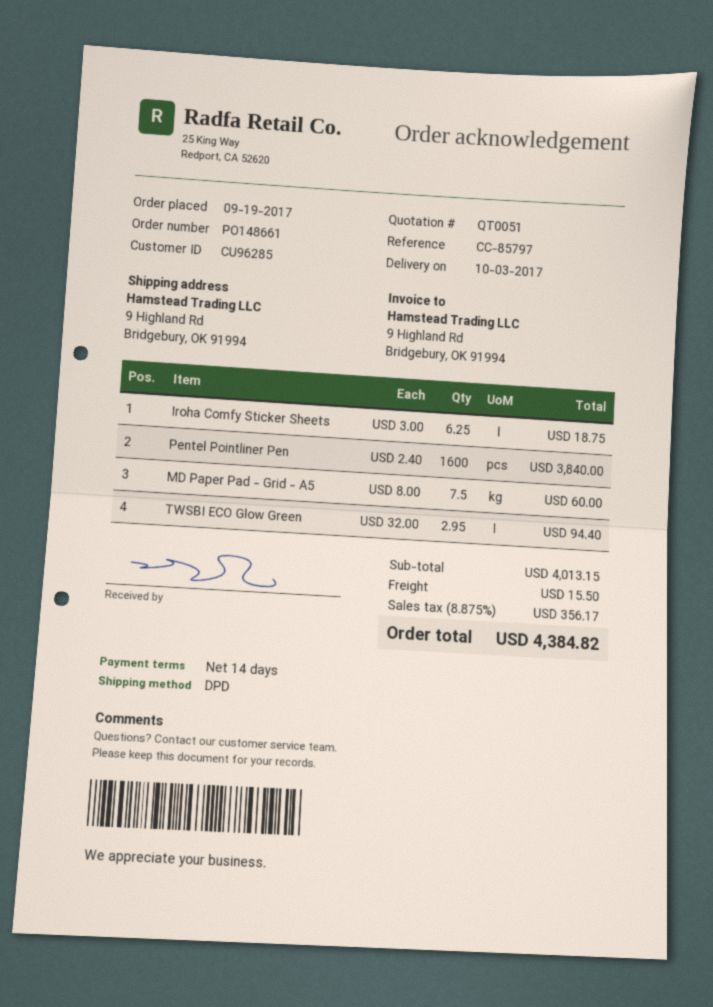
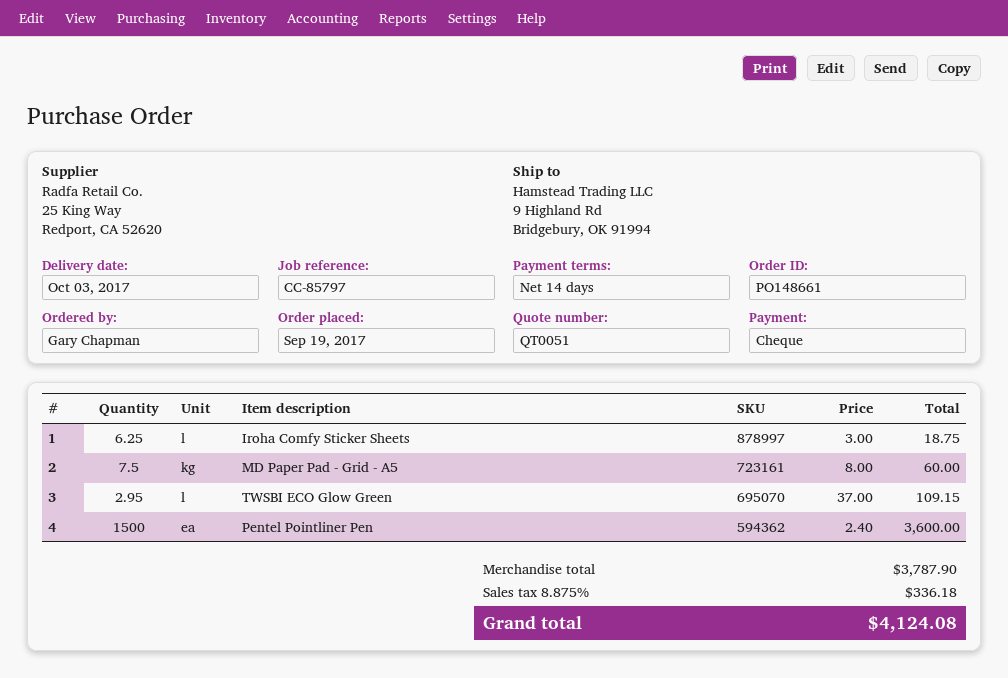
Pentel Pointliner Pen: 1600 x 2.40 = 3840.00 -> 1500 x 2.40 = 3600.00
TWSBI ECO Glow Green: 2.95 x 32.00 = 94.40 -> 2.95 x 37.00 = 109.15
subtotal: 4013.15 -> 3787.90
shipping: 15.50 -> none
tax: 8.875% = 356.17 -> 8.875% = 336.18
total: 4384.82 -> 4124.08

